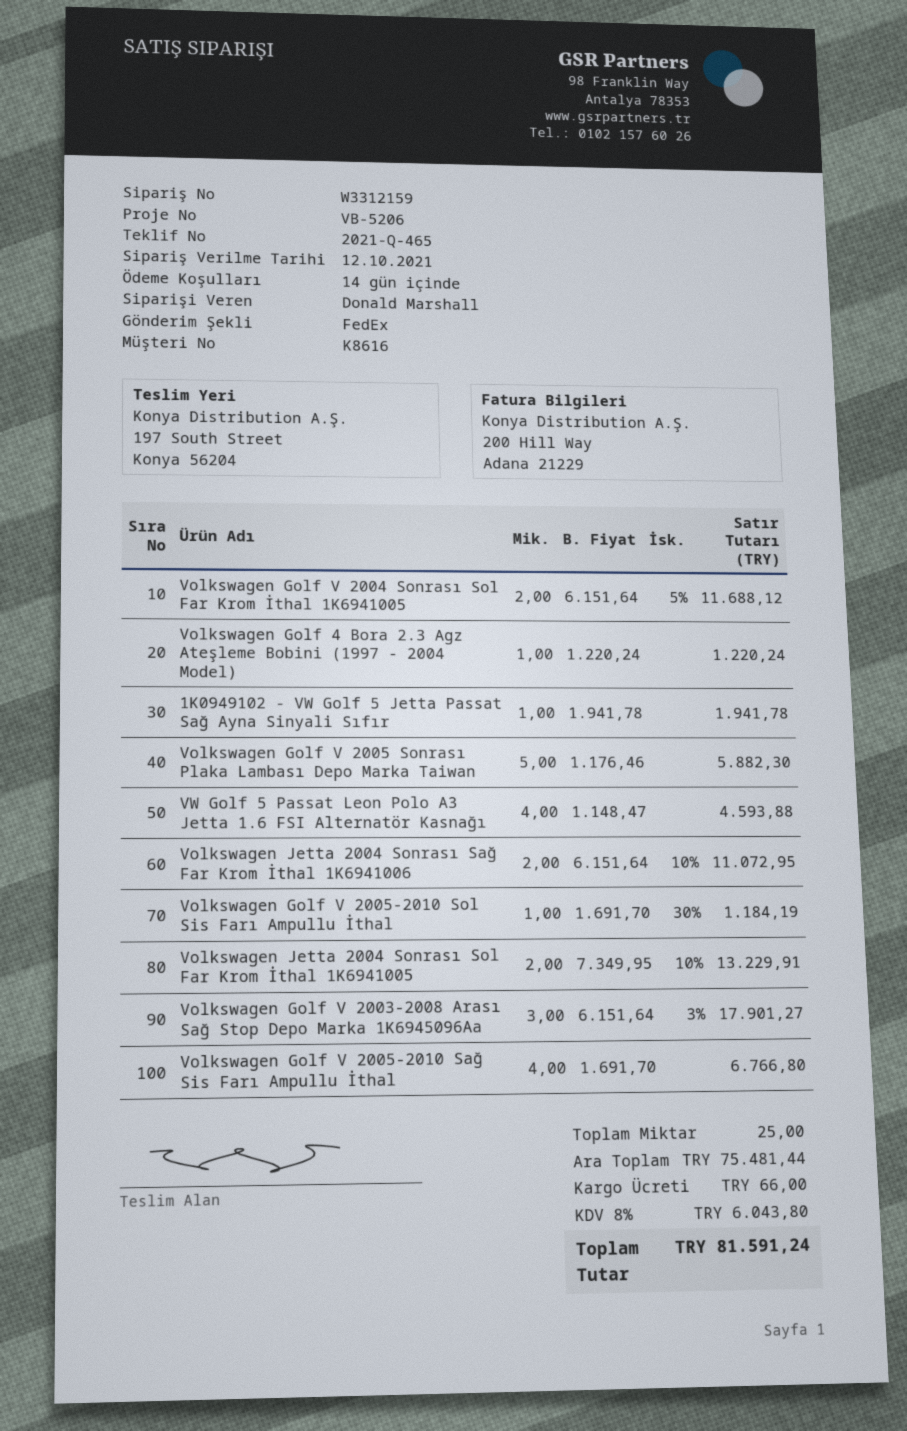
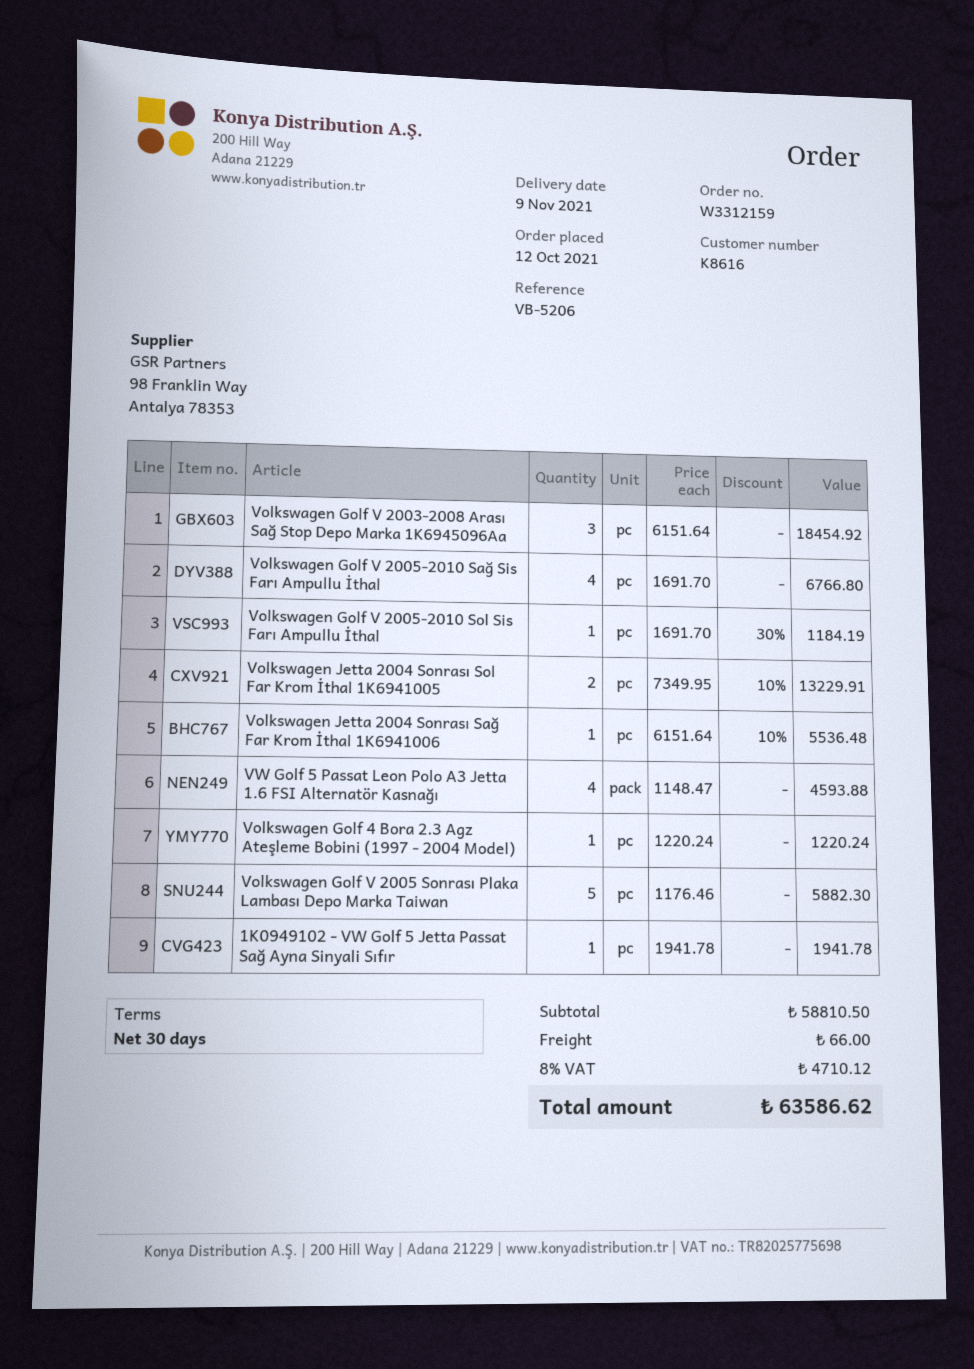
payment terms: 14 days -> 30 days
Volkswagen Golf V 2004 Sonrası Sol Far Krom İthal 1K6941005: 2 x 6151.64 - 5% = 11688.12 -> none
Volkswagen Jetta 2004 Sonrası Sağ Far Krom İthal 1K6941006: 2 x 6151.64 - 10% = 11072.95 -> 1 x 6151.64 - 10% = 5536.48
Volkswagen Golf V 2003-2008 Arası Sağ Stop Depo Marka 1K6945096Aa: 3 x 6151.64 - 3% = 17901.27 -> 3 x 6151.64 = 18454.92
subtotal: 75481.44 -> 58810.50
tax: 8% = 6043.80 -> 8% = 4710.12
total: 81591.24 -> 63586.62

